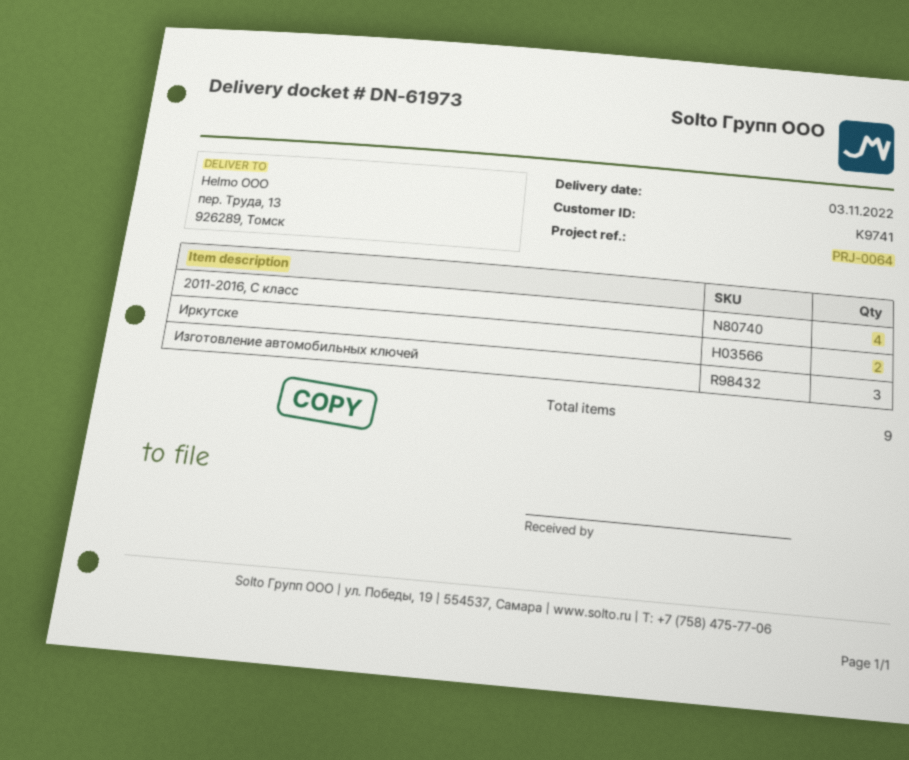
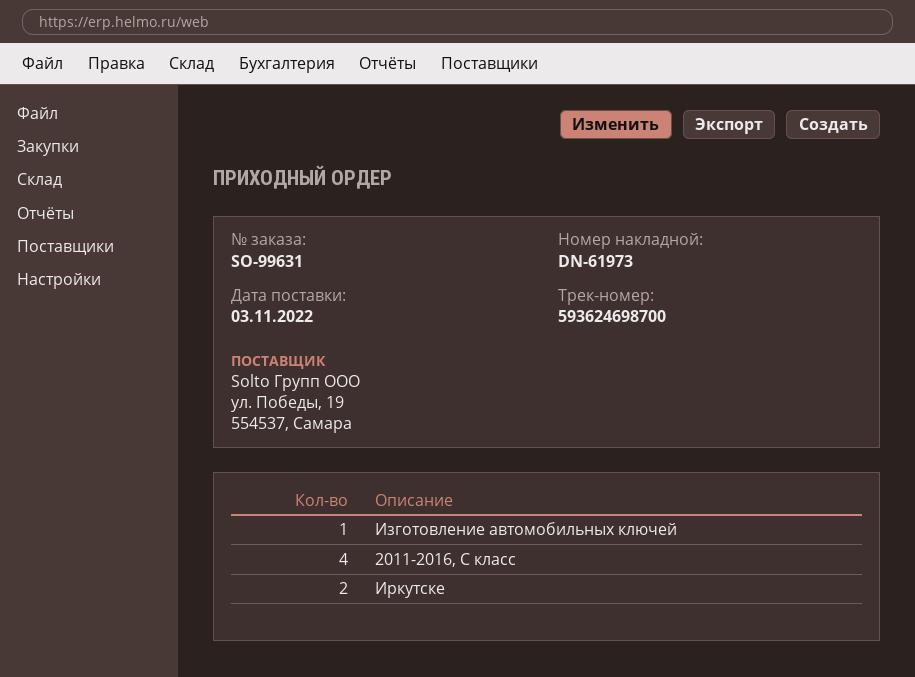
Изготовление автомобильных ключей: 3 -> 1

